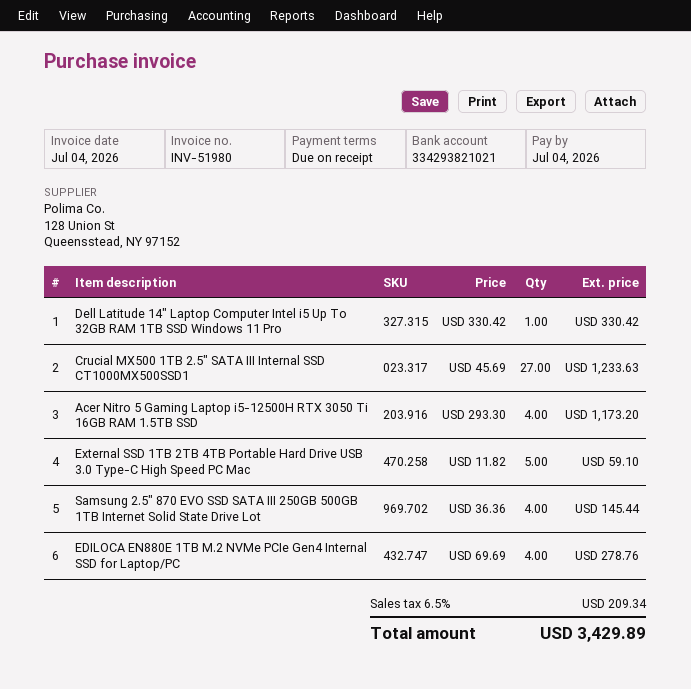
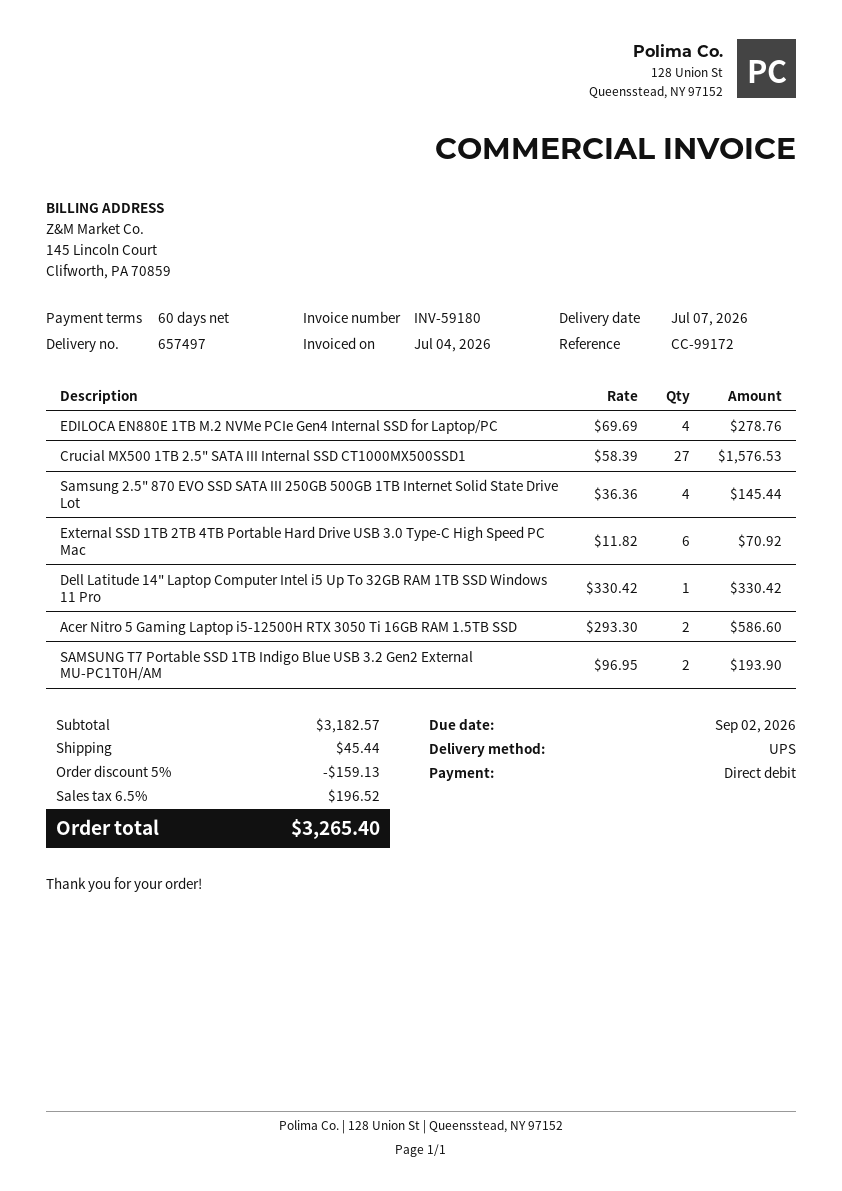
invoice number: INV-51980 -> INV-59180
payment terms: on receipt -> 60 days
due date: 2026-07-04 -> 2026-09-02
Crucial MX500 1TB 2.5" SATA III Internal SSD CT1000MX500SSD1: 27 x 45.69 = 1233.63 -> 27 x 58.39 = 1576.53
Acer Nitro 5 Gaming Laptop i5-12500H RTX 3050 Ti 16GB RAM 1.5TB SSD: 4 x 293.30 = 1173.20 -> 2 x 293.30 = 586.60
External SSD 1TB 2TB 4TB Portable Hard Drive USB 3.0 Type-C High Speed PC Mac: 5 x 11.82 = 59.10 -> 6 x 11.82 = 70.92
SAMSUNG T7 Portable SSD 1TB Indigo Blue USB 3.2 Gen2 External MU-PC1T0H/AM: none -> 2 x 96.95 = 193.90
discount: none -> 5% = 159.13
shipping: none -> 45.44
tax: 6.5% = 209.34 -> 6.5% = 196.52
total: 3429.89 -> 3265.40

